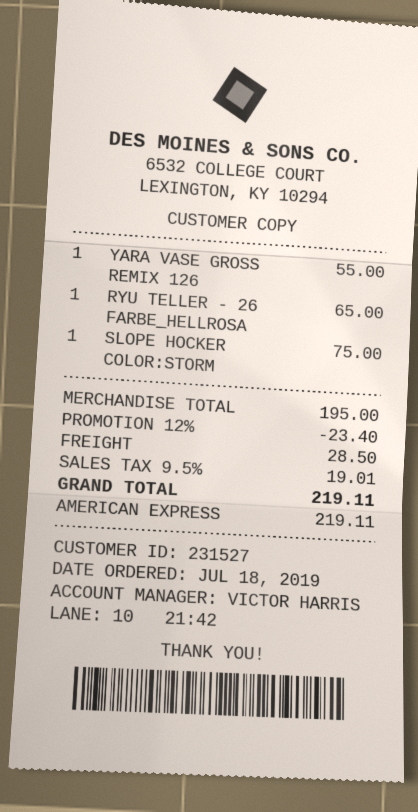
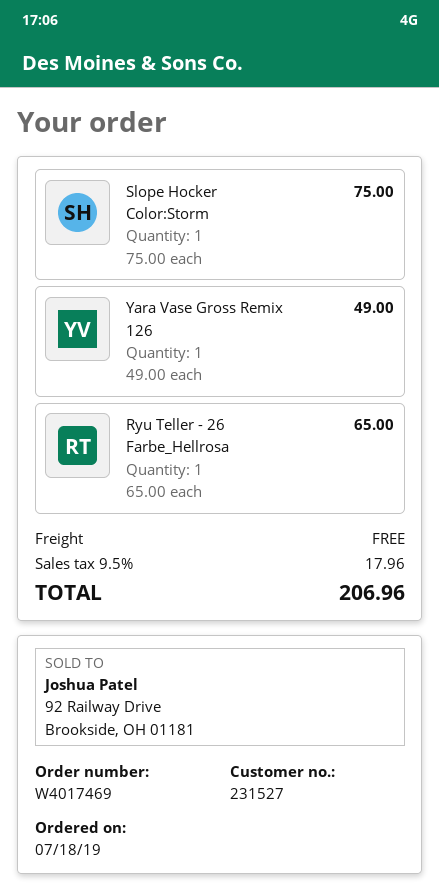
YARA VASE GROSS REMIX 126: 1 x 55.00 = 55.00 -> 1 x 49.00 = 49.00
discount: 12% = 23.40 -> none
shipping: 28.50 -> 0.00
tax: 9.5% = 19.01 -> 9.5% = 17.96
total: 219.11 -> 206.96

